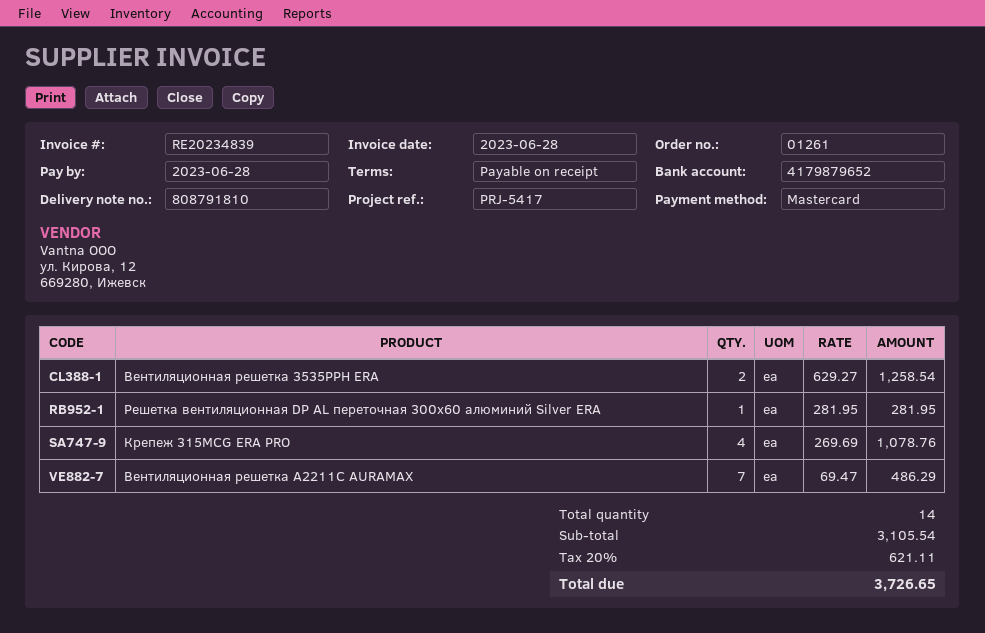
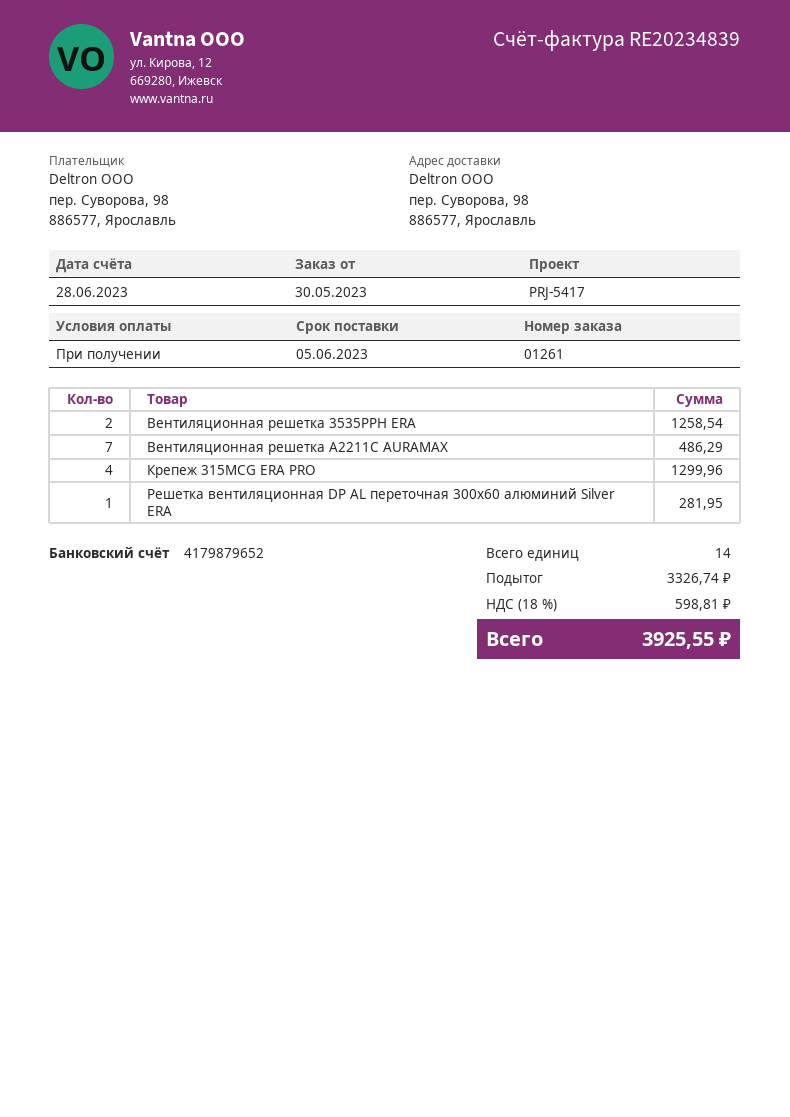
Крепеж 315MCG ERA PRO: 4 for 1078.76 -> 4 for 1299.96
subtotal: 3105.54 -> 3326.74
tax: 20% = 621.11 -> 18% = 598.81
total: 3726.65 -> 3925.55

